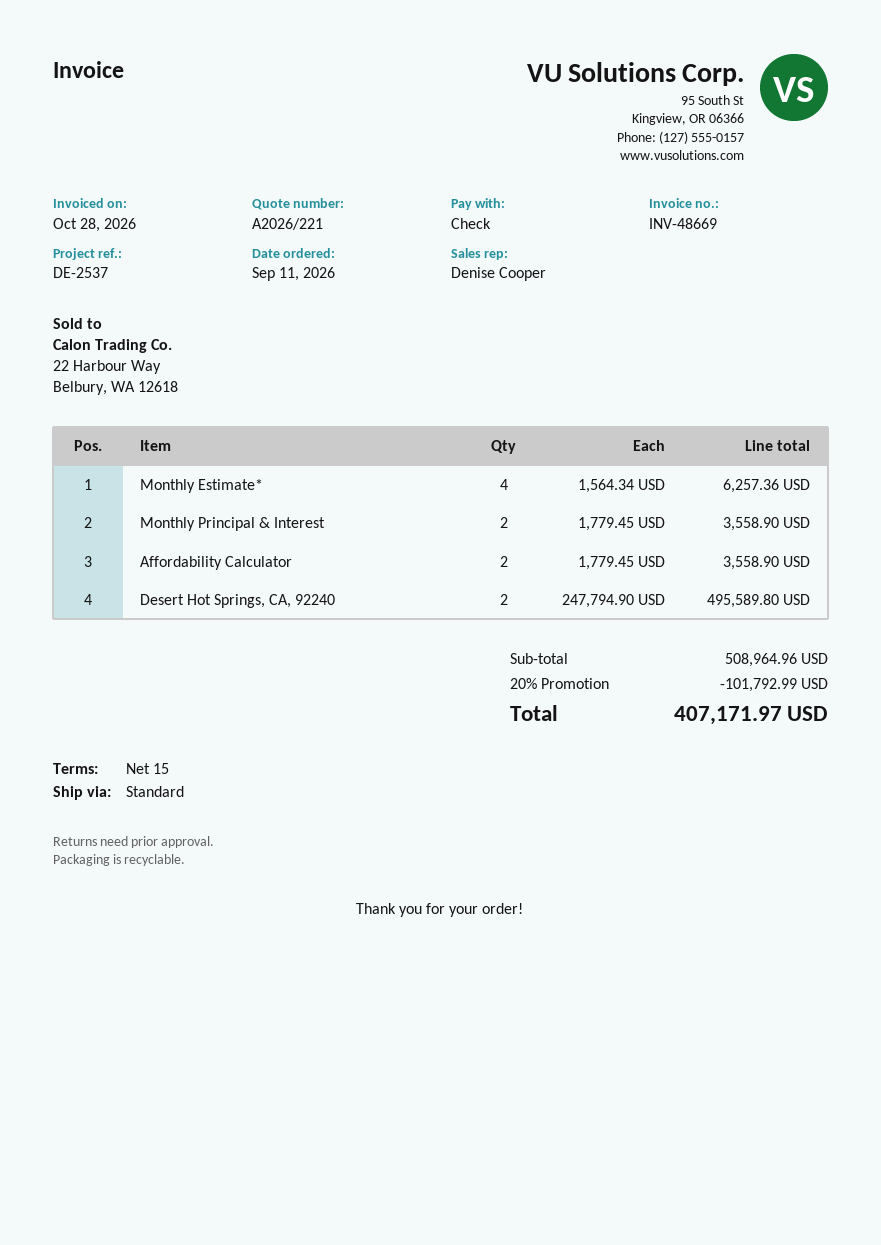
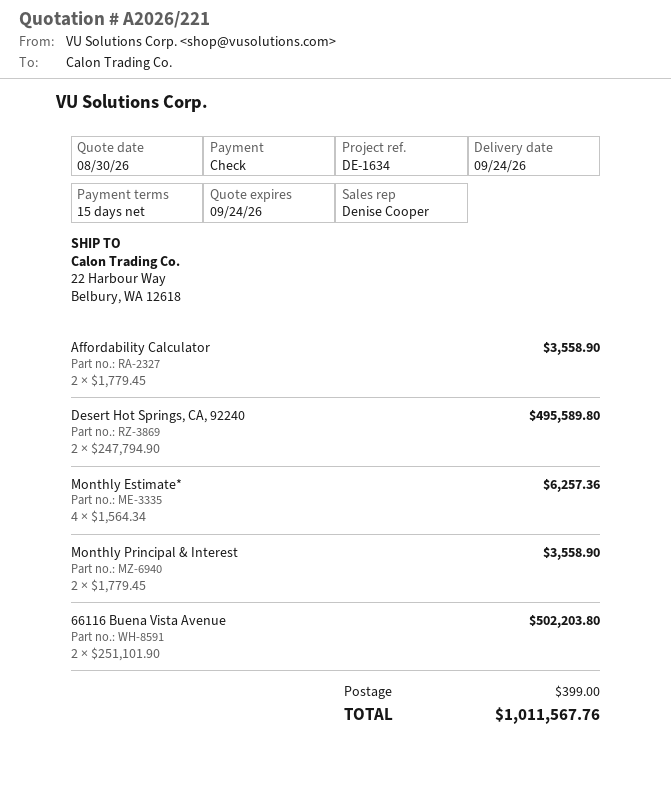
reference: DE-2537 -> DE-1634
66116 Buena Vista Avenue: none -> 2 x 251101.90 = 502203.80
discount: 20% = 101792.99 -> none
shipping: none -> 399.00
total: 407171.97 -> 1011567.76

